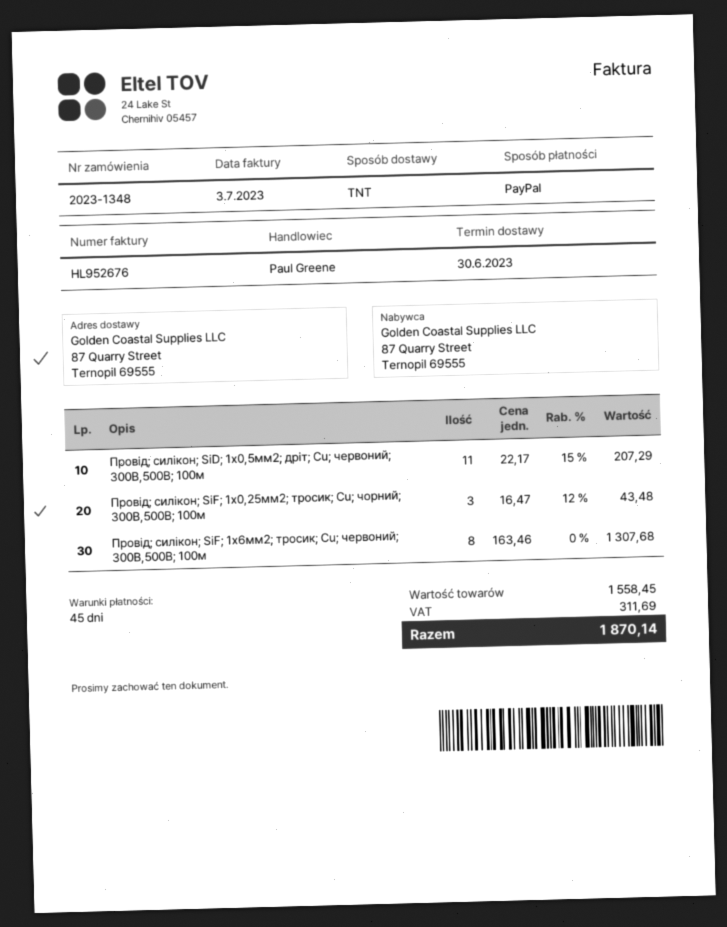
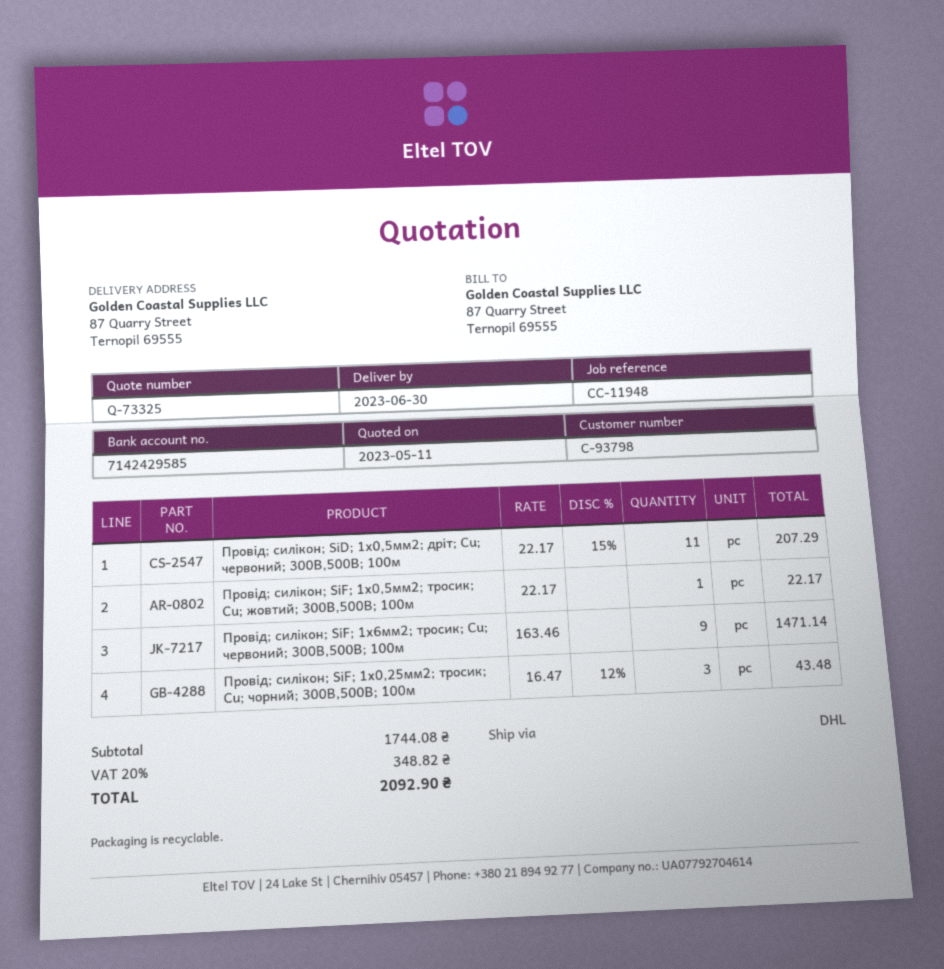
shipping method: TNT -> DHL
Провід; силікон; SiF; 1x6мм2; тросик; Cu; червоний; 300В,500В; 100м: 8 x 163.46 = 1307.68 -> 9 x 163.46 = 1471.14
Провід; силікон; SiF; 1x0,5мм2; тросик; Cu; жовтий; 300В,500В; 100м: none -> 1 x 22.17 = 22.17
subtotal: 1558.45 -> 1744.08
tax: 311.69 -> 348.82
total: 1870.14 -> 2092.90

